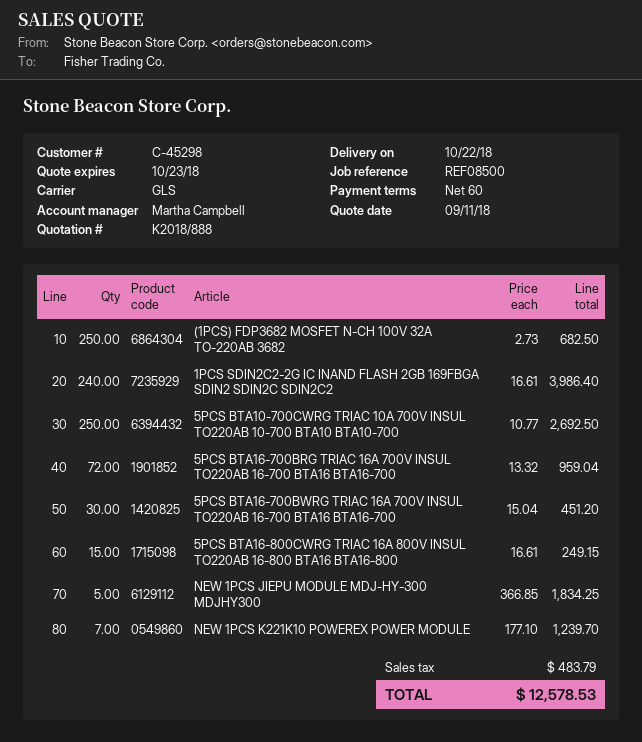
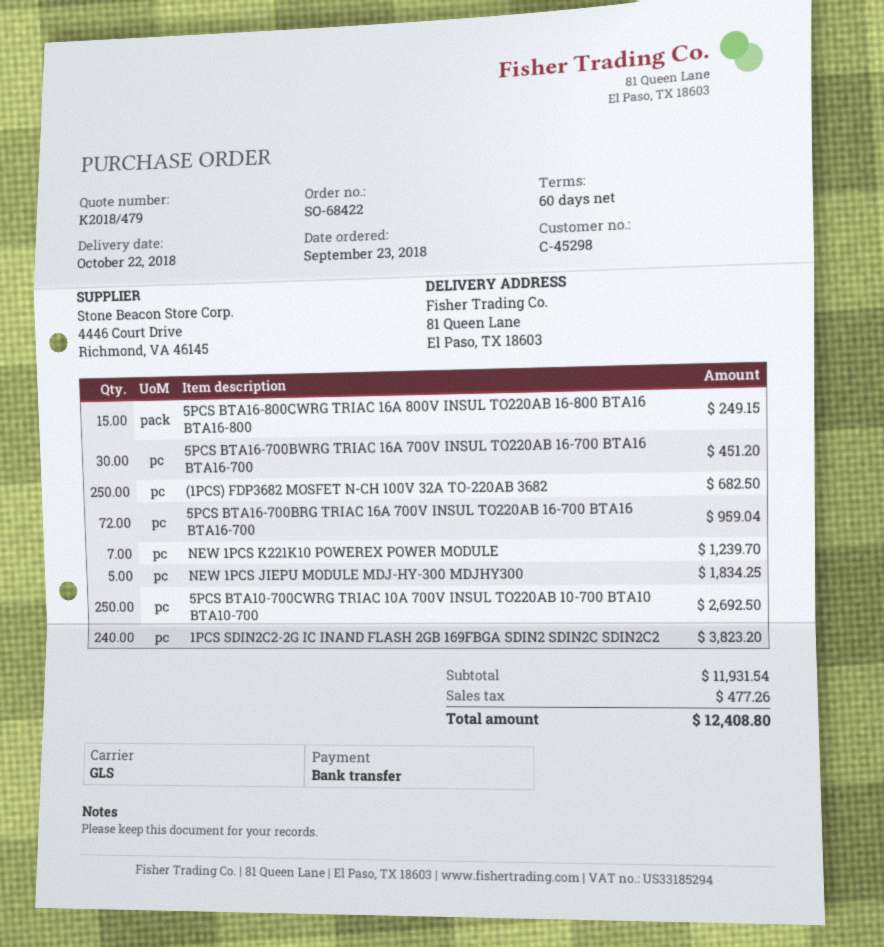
quote number: K2018/888 -> K2018/479
1PCS SDIN2C2-2G IC INAND FLASH 2GB 169FBGA SDIN2 SDIN2C SDIN2C2: 240 for 3986.40 -> 240 for 3823.20
tax: 483.79 -> 477.26
total: 12578.53 -> 12408.80

